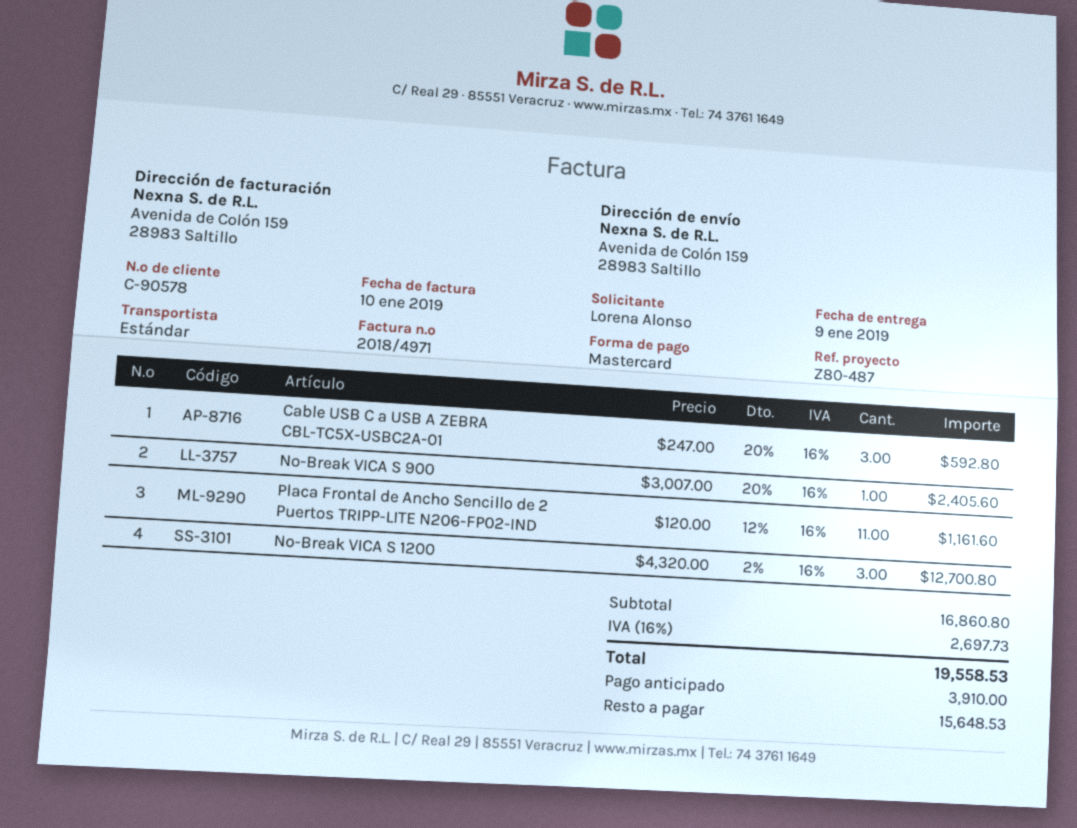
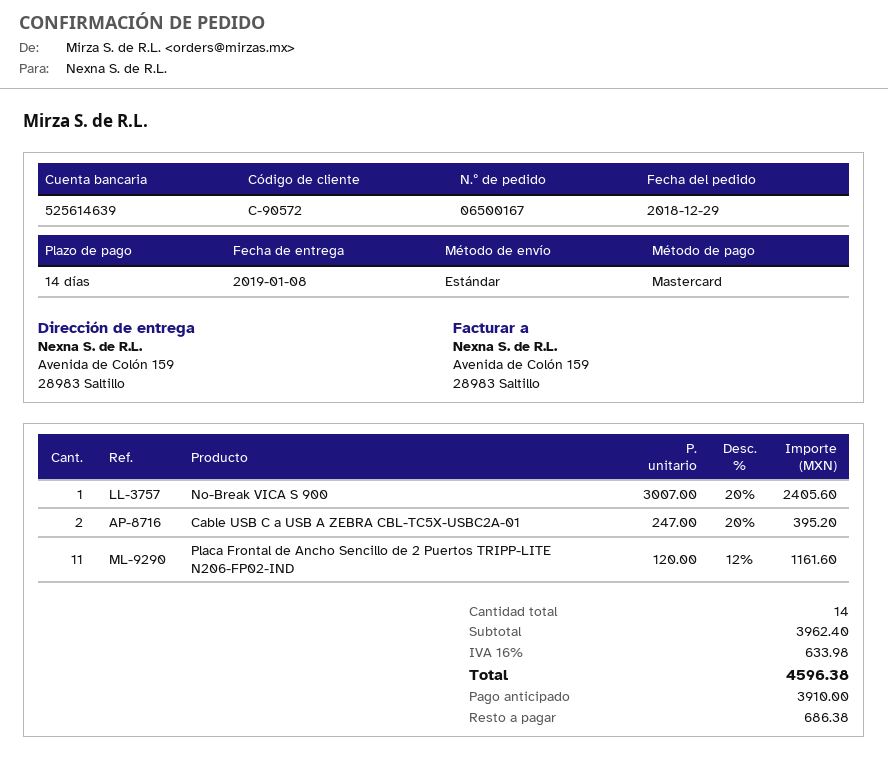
delivery date: 2019-01-09 -> 2019-01-08
customer number: C-90578 -> C-90572
Cable USB C a USB A ZEBRA CBL-TC5X-USBC2A-01: 3 x 247.00 - 20% = 592.80 -> 2 x 247.00 - 20% = 395.20
No-Break VICA S 1200: 3 x 4320.00 - 2% = 12700.80 -> none
subtotal: 16860.80 -> 3962.40
tax: 16% = 2697.73 -> 16% = 633.98
total: 19558.53 -> 4596.38
balance: 15648.53 -> 686.38

